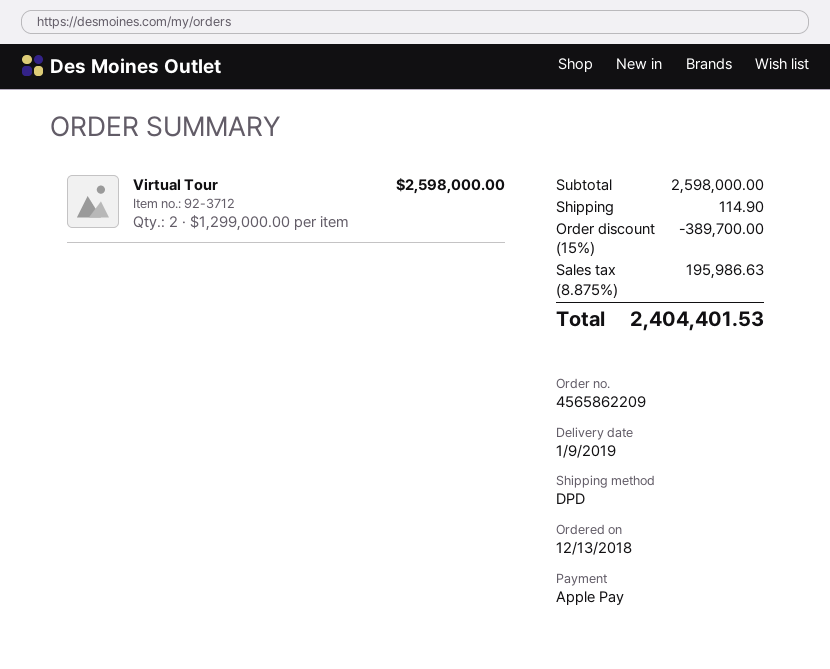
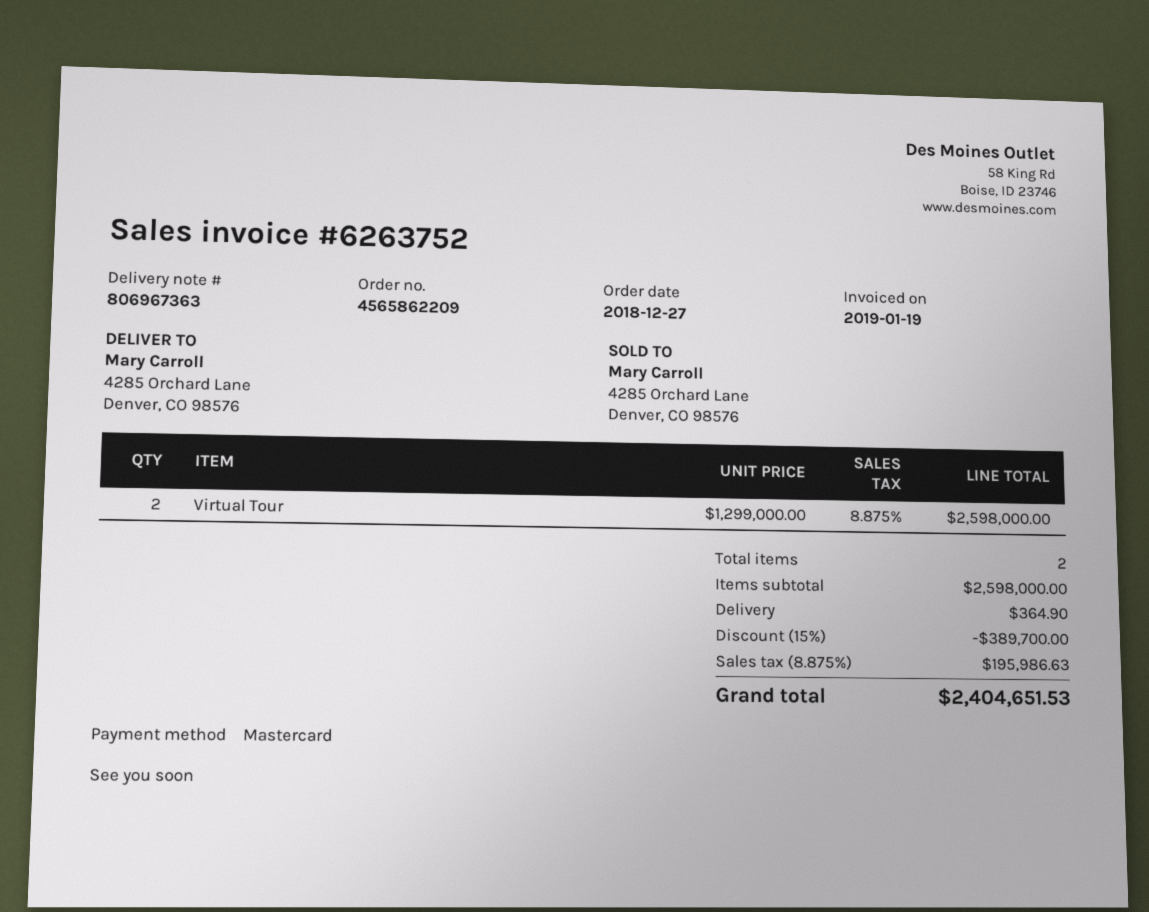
order date: 2018-12-13 -> 2018-12-27
payment method: Apple Pay -> Mastercard
shipping: 114.90 -> 364.90
total: 2404401.53 -> 2404651.53

